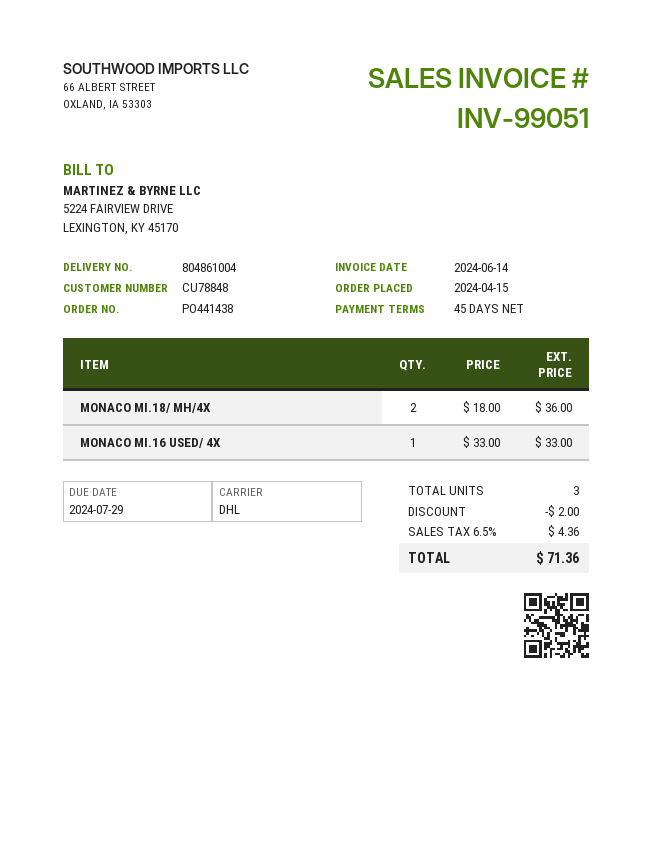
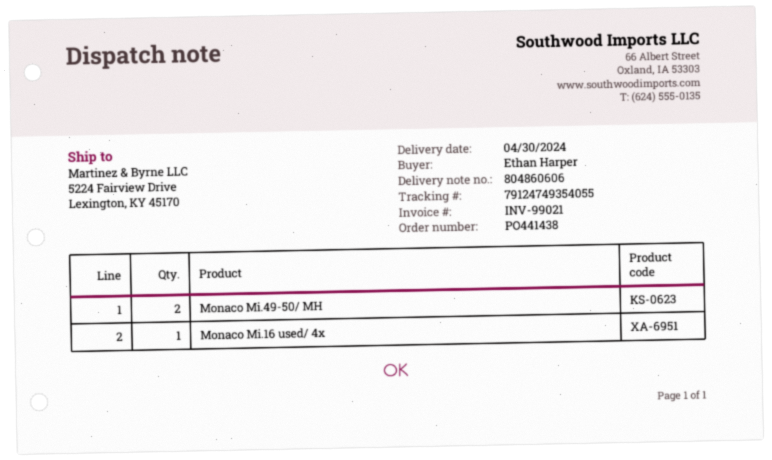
delivery note number: 804861004 -> 804860606
invoice number: INV-99051 -> INV-99021
MONACO MI.18/ MH/4X: 2 -> none
Monaco Mi.49-50/ MH: none -> 2

